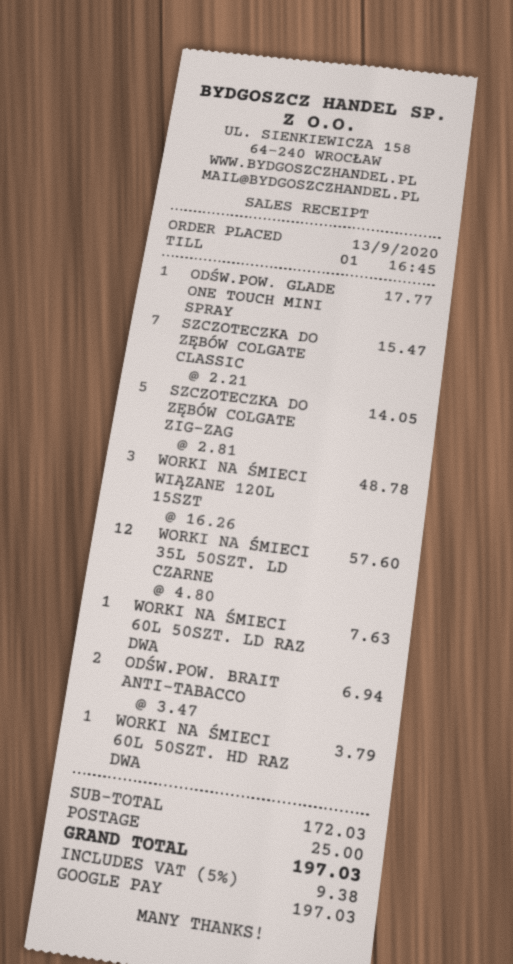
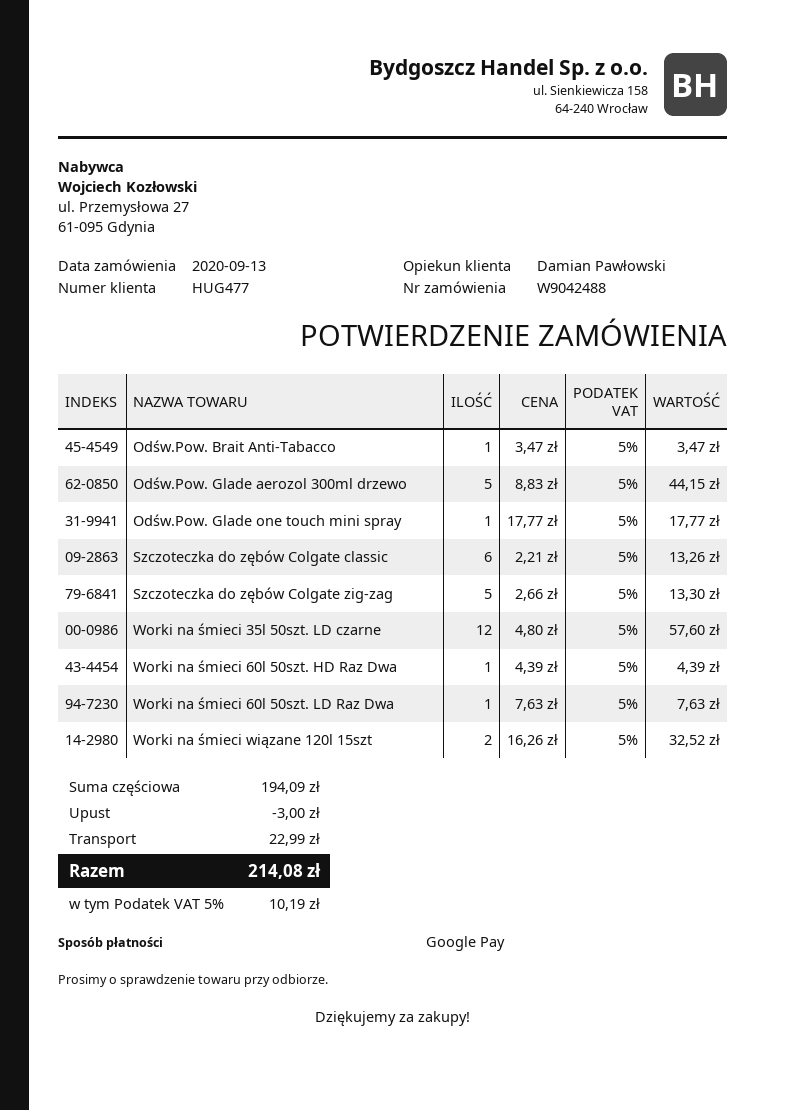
SZCZOTECZKA DO ZĘBÓW COLGATE CLASSIC: 7 x 2.21 = 15.47 -> 6 x 2.21 = 13.26
SZCZOTECZKA DO ZĘBÓW COLGATE ZIG-ZAG: 5 x 2.81 = 14.05 -> 5 x 2.66 = 13.30
WORKI NA ŚMIECI WIĄZANE 120L 15SZT: 3 x 16.26 = 48.78 -> 2 x 16.26 = 32.52
ODŚW.POW. BRAIT ANTI-TABACCO: 2 x 3.47 = 6.94 -> 1 x 3.47 = 3.47
WORKI NA ŚMIECI 60L 50SZT. HD RAZ DWA: 1 x 3.79 = 3.79 -> 1 x 4.39 = 4.39
Odśw.Pow. Glade aerozol 300ml drzewo: none -> 5 x 8.83 = 44.15
subtotal: 172.03 -> 194.09
discount: none -> 3.00
shipping: 25.00 -> 22.99
tax: 5% = 9.38 -> 5% = 10.19
total: 197.03 -> 214.08

